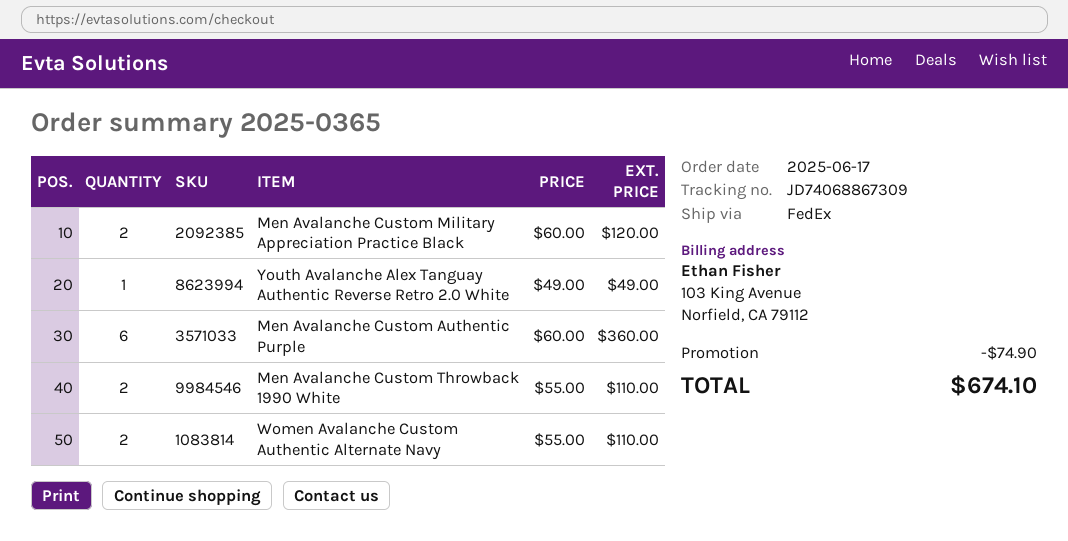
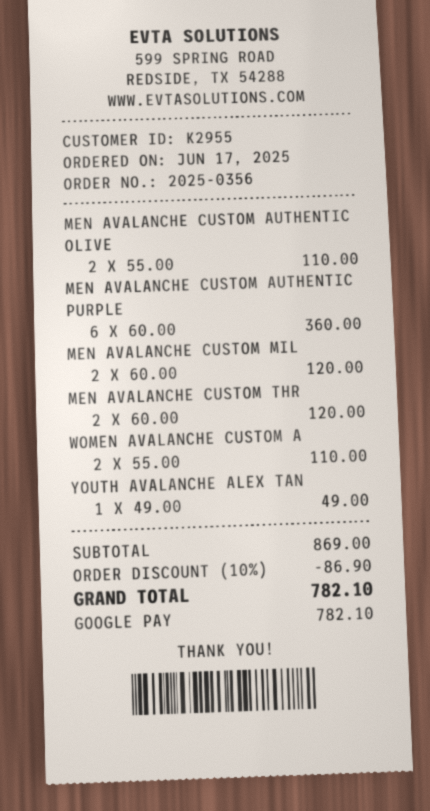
order number: 2025-0365 -> 2025-0356
Men Avalanche Custom Throwback 1990 White: 2 x 55.00 = 110.00 -> 2 x 60.00 = 120.00
MEN AVALANCHE CUSTOM AUTHENTIC OLIVE: none -> 2 x 55.00 = 110.00
discount: 74.90 -> 86.90
total: 674.10 -> 782.10

